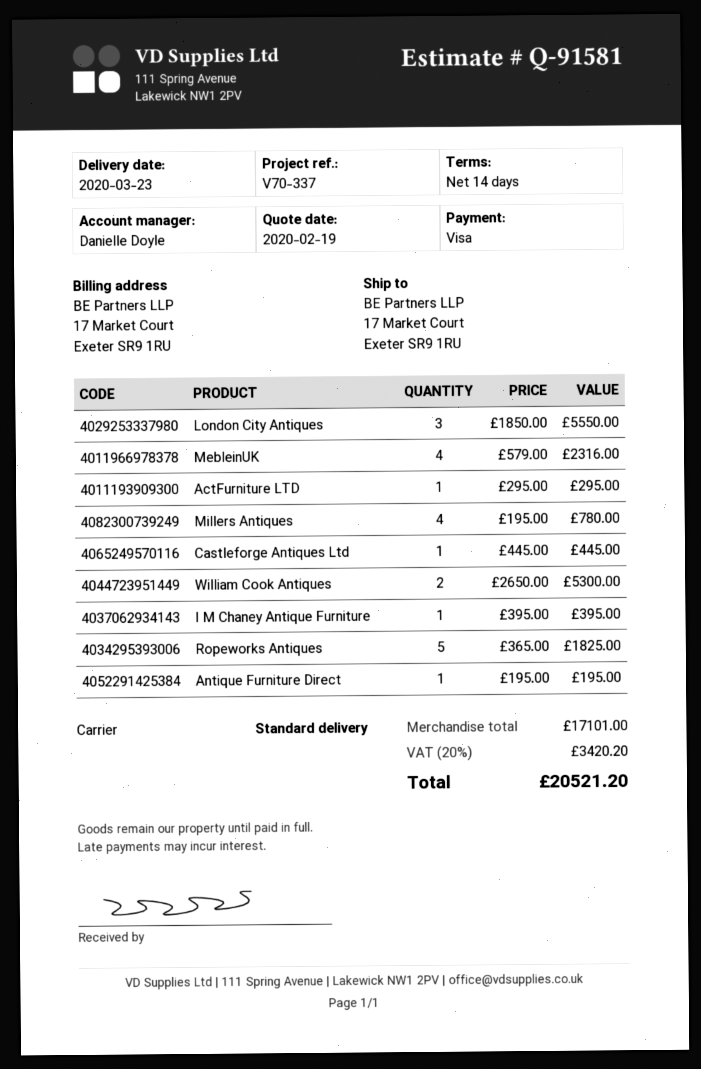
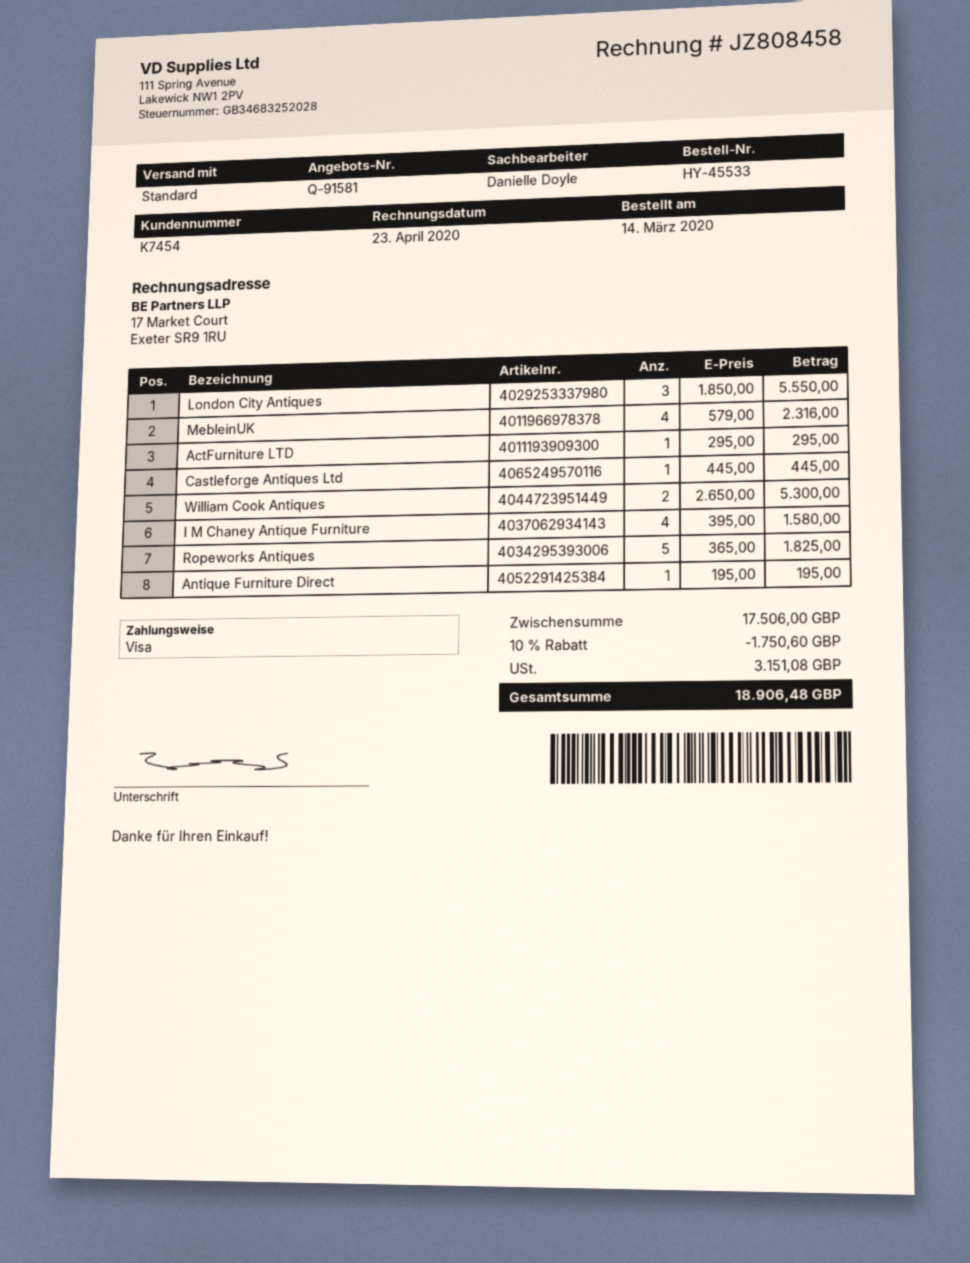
Millers Antiques: 4 x 195.00 = 780.00 -> none
I M Chaney Antique Furniture: 1 x 395.00 = 395.00 -> 4 x 395.00 = 1580.00
subtotal: 17101.00 -> 17506.00
discount: none -> 10% = 1750.60
tax: 3420.20 -> 3151.08
total: 20521.20 -> 18906.48

